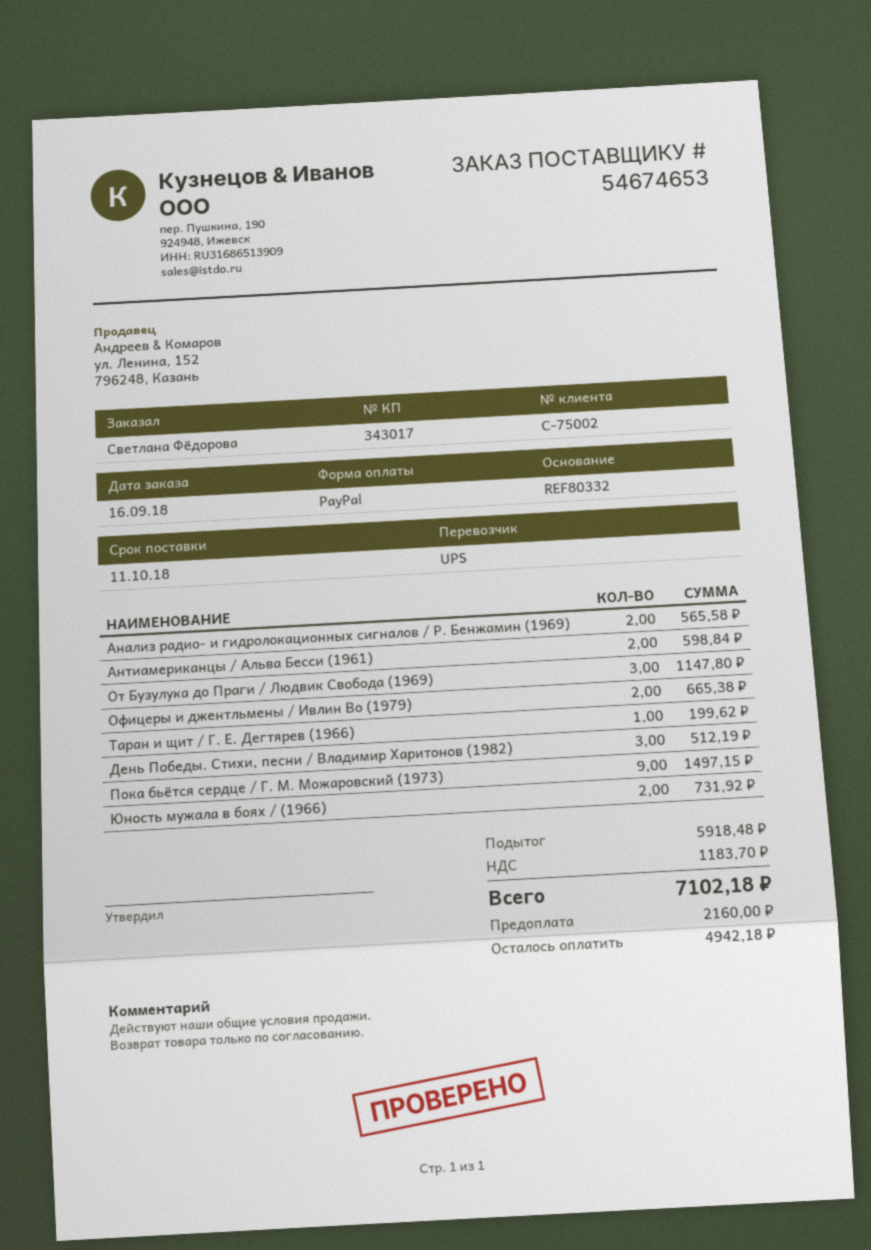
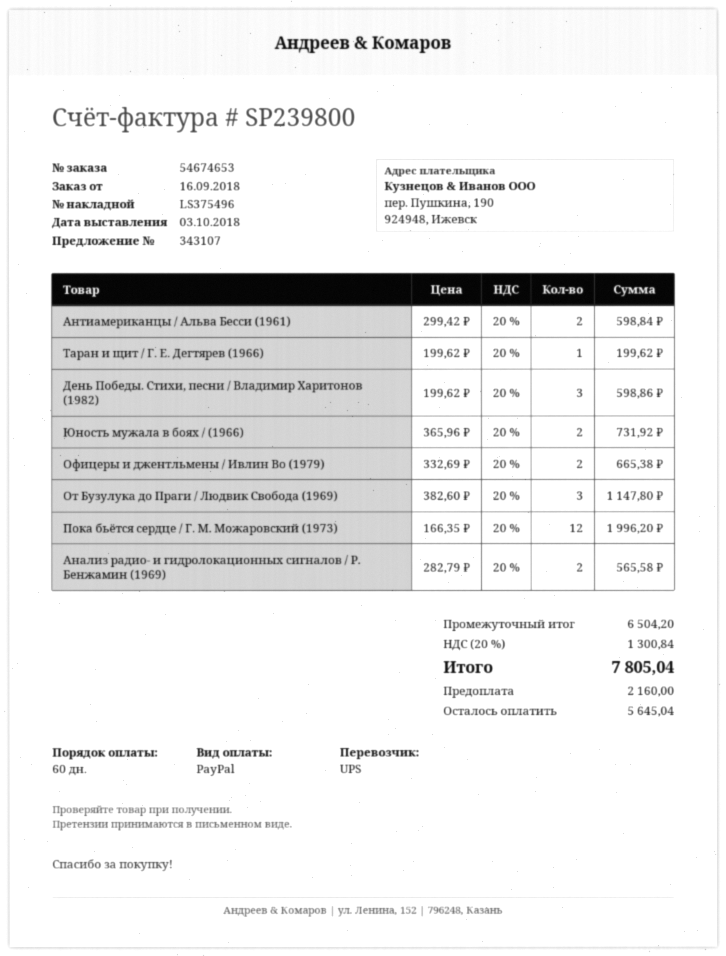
quote number: 343017 -> 343107
День Победы. Стихи, песни / Владимир Харитонов (1982): 3 for 512.19 -> 3 for 598.86
Пока бьётся сердце / Г. М. Можаровский (1973): 9 for 1497.15 -> 12 for 1996.20
subtotal: 5918.48 -> 6504.20
tax: 1183.70 -> 1300.84
total: 7102.18 -> 7805.04
balance: 4942.18 -> 5645.04

